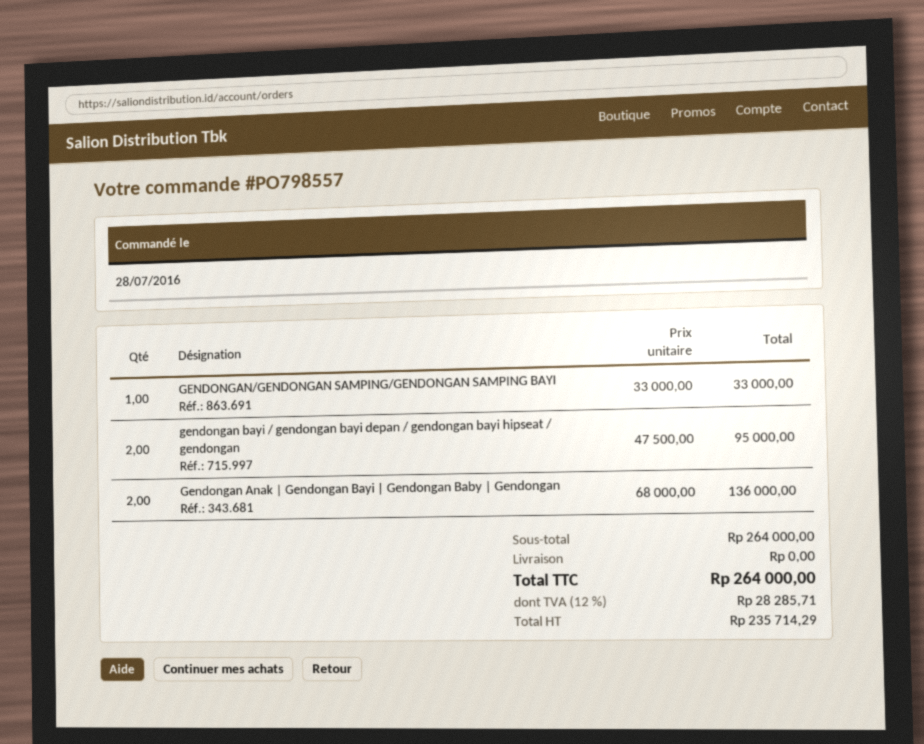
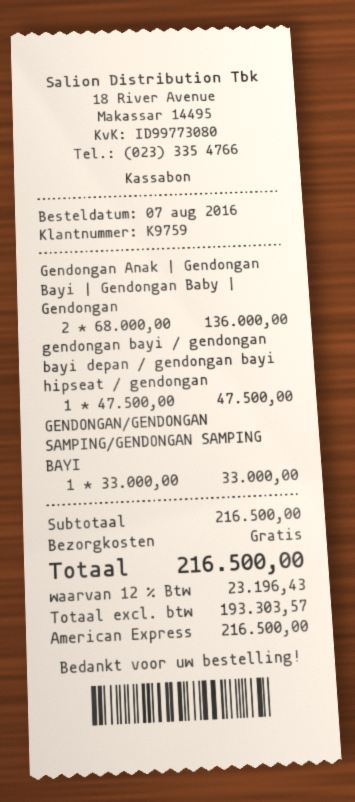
order date: 2016-07-28 -> 2016-08-07
gendongan bayi / gendongan bayi depan / gendongan bayi hipseat / gendongan: 2 x 47500.00 = 95000.00 -> 1 x 47500.00 = 47500.00
subtotal: 264000.00 -> 216500.00
net: 235714.29 -> 193303.57
tax: 12% = 28285.71 -> 12% = 23196.43
total: 264000.00 -> 216500.00

